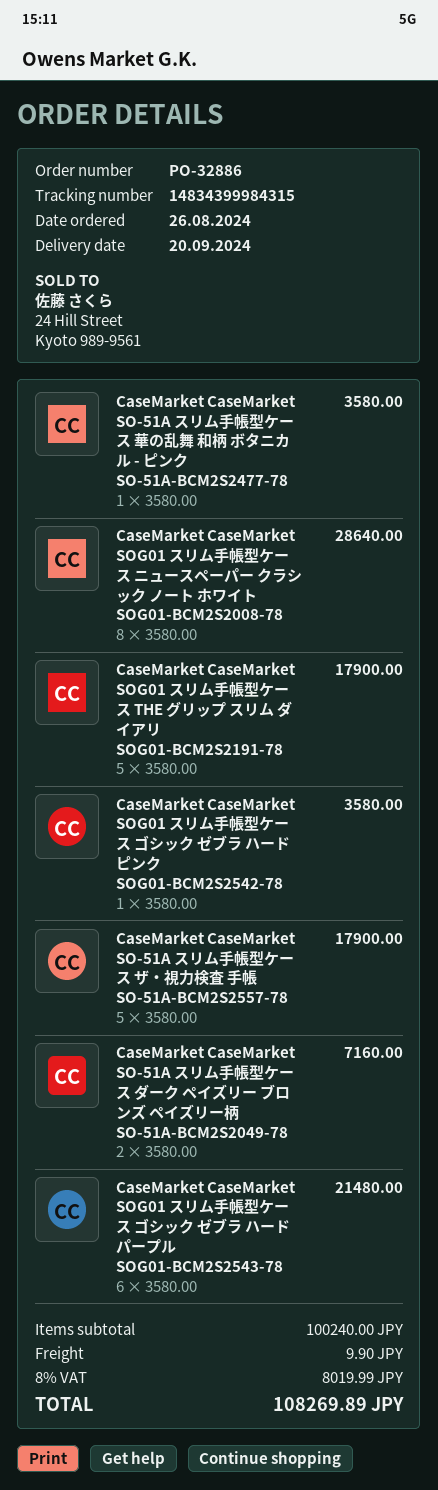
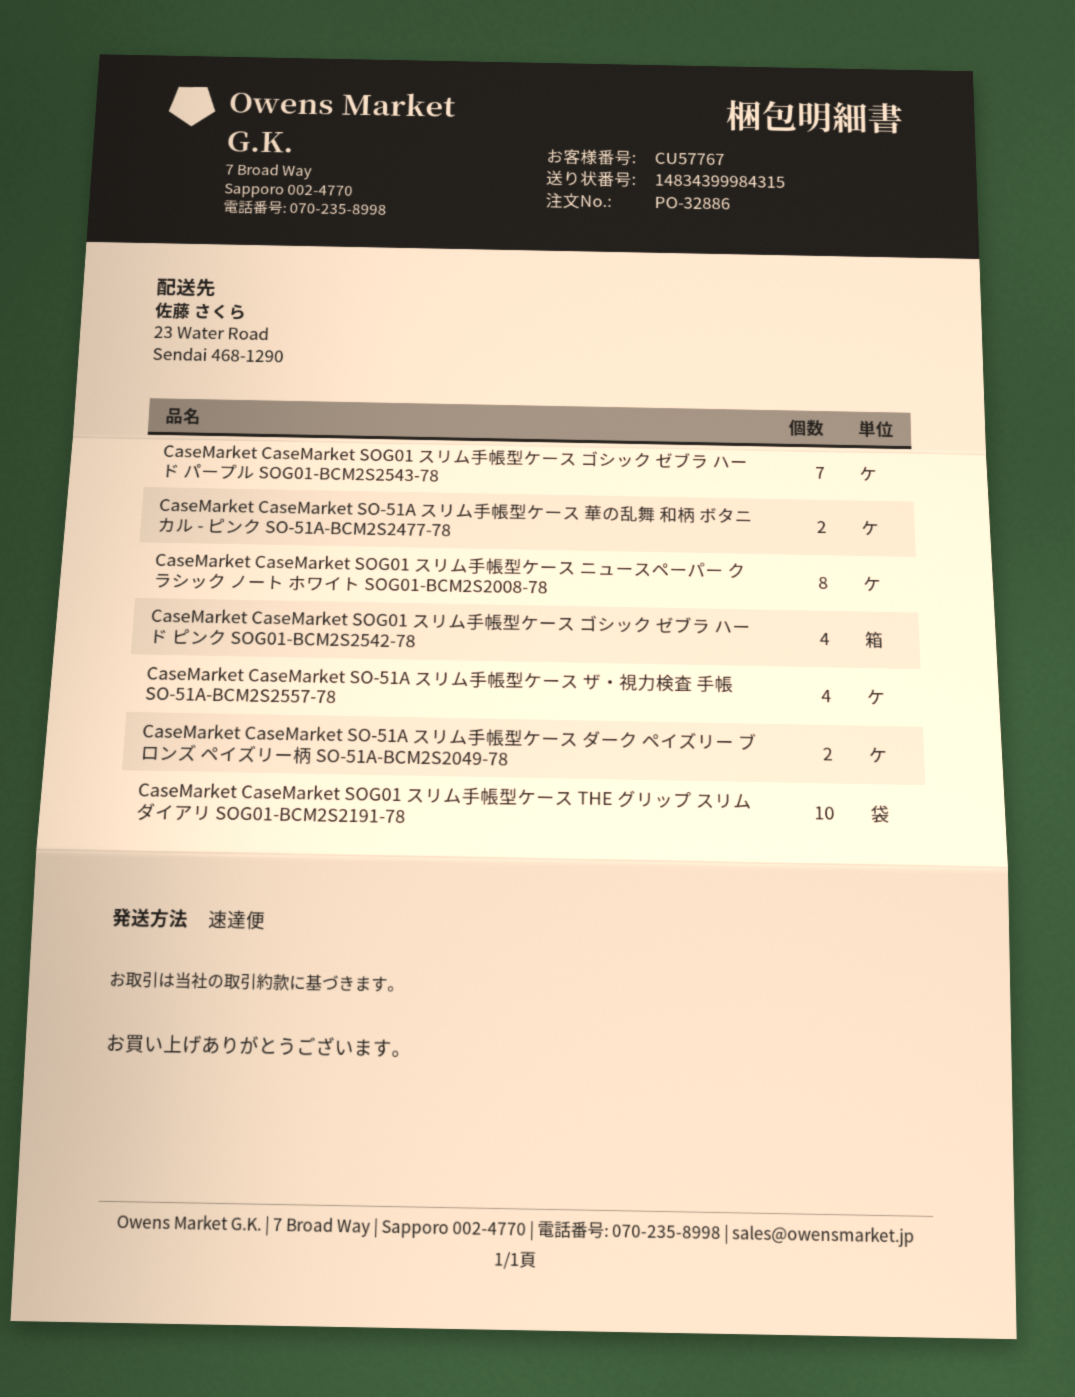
CaseMarket CaseMarket SO-51A スリム手帳型ケース 華の乱舞 和柄 ボタニカル - ピンク SO-51A-BCM2S2477-78: 1 -> 2
CaseMarket CaseMarket SOG01 スリム手帳型ケース THE グリップ スリム ダイアリ SOG01-BCM2S2191-78: 5 -> 10
CaseMarket CaseMarket SOG01 スリム手帳型ケース ゴシック ゼブラ ハード ピンク SOG01-BCM2S2542-78: 1 -> 4
CaseMarket CaseMarket SO-51A スリム手帳型ケース ザ・視力検査 手帳 SO-51A-BCM2S2557-78: 5 -> 4
CaseMarket CaseMarket SOG01 スリム手帳型ケース ゴシック ゼブラ ハード パープル SOG01-BCM2S2543-78: 6 -> 7

